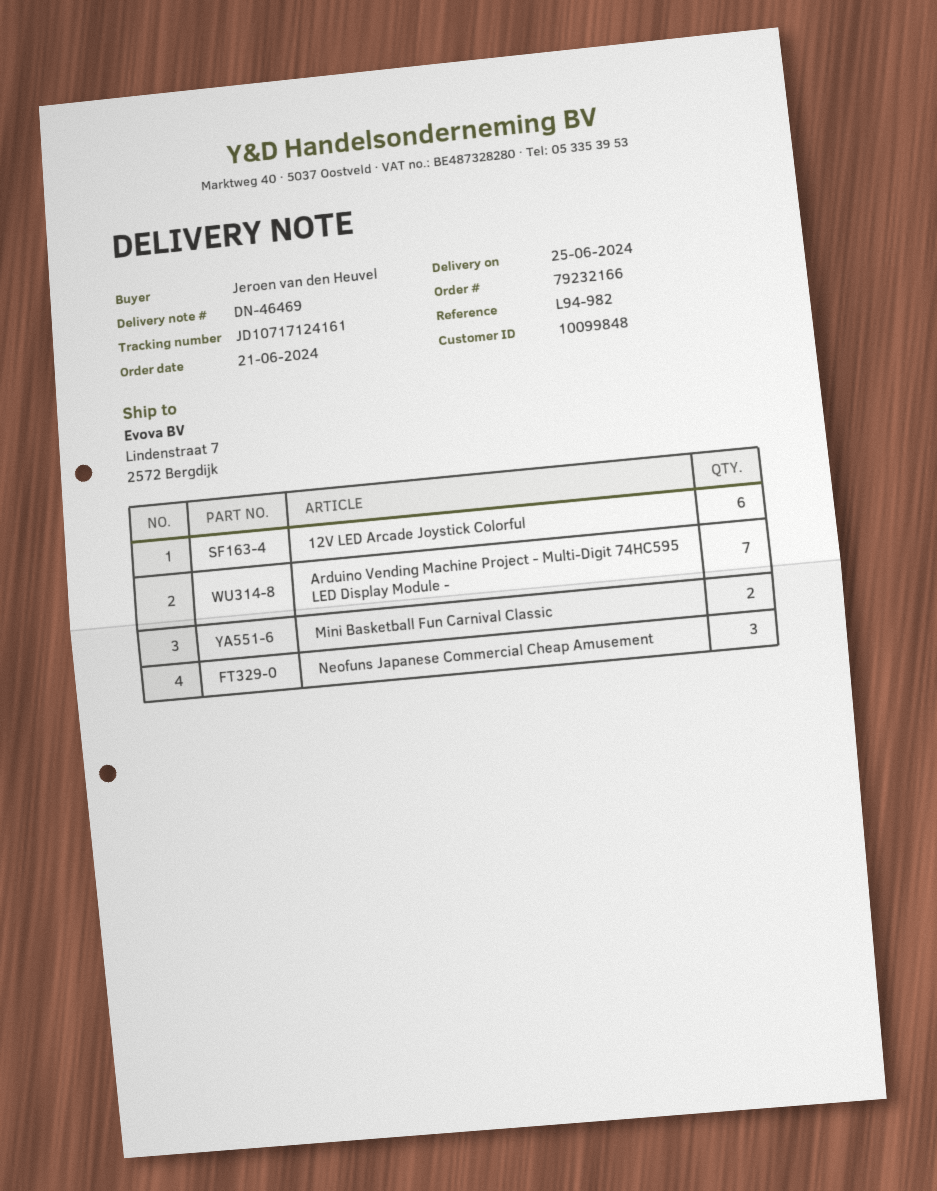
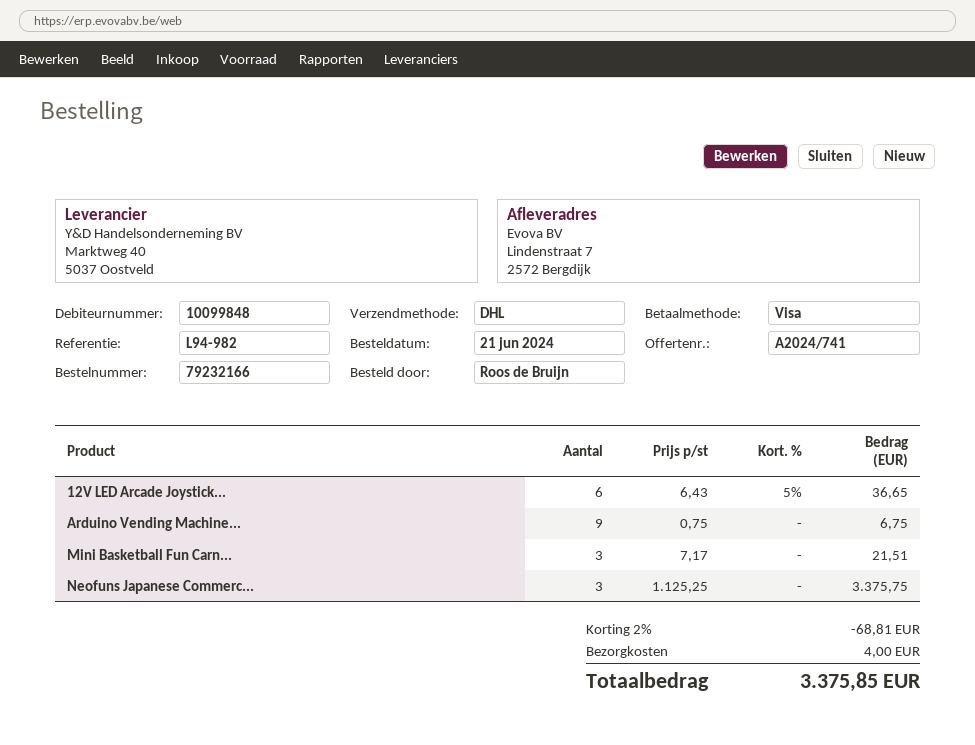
ordered by: Jeroen van den Heuvel -> Roos de Bruijn
Arduino Vending Machine Project - Multi-Digit 74HC595 LED Display Module -: 7 -> 9
Mini Basketball Fun Carnival Classic: 2 -> 3

